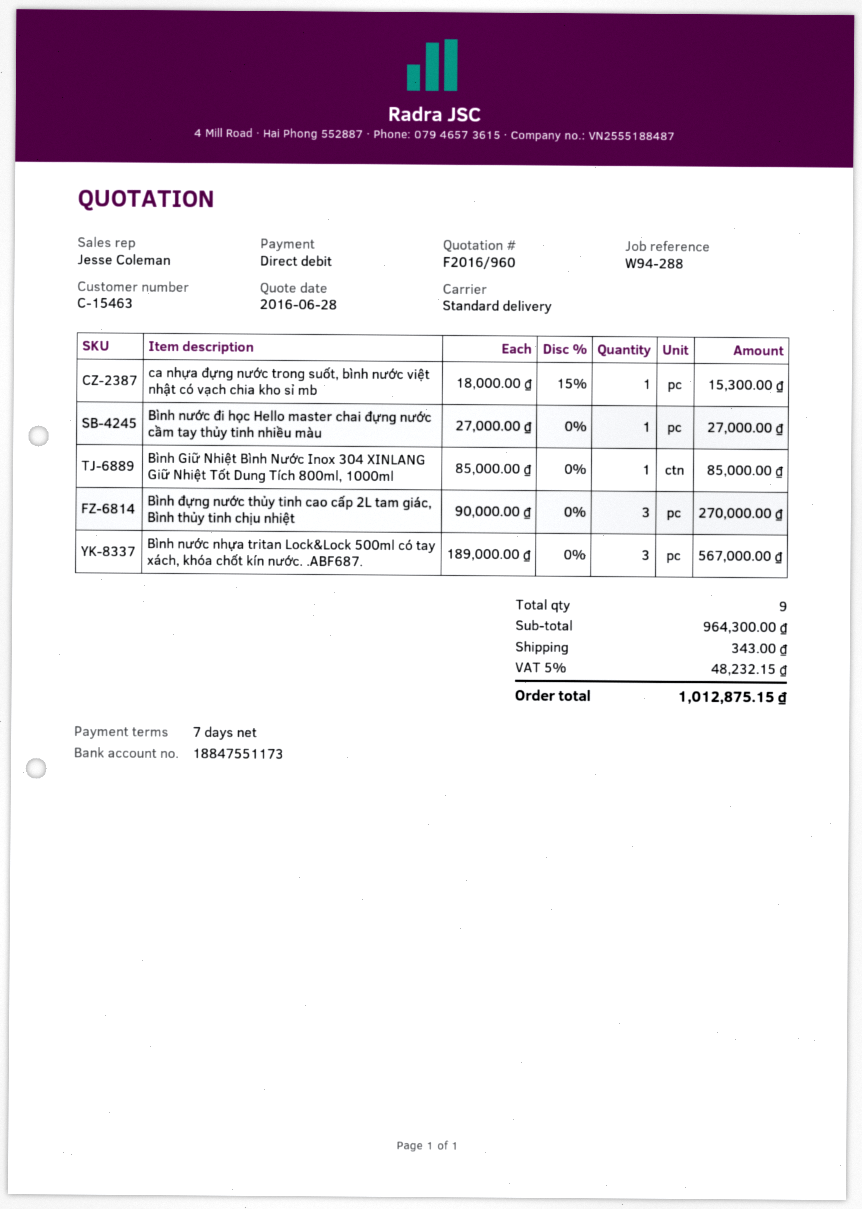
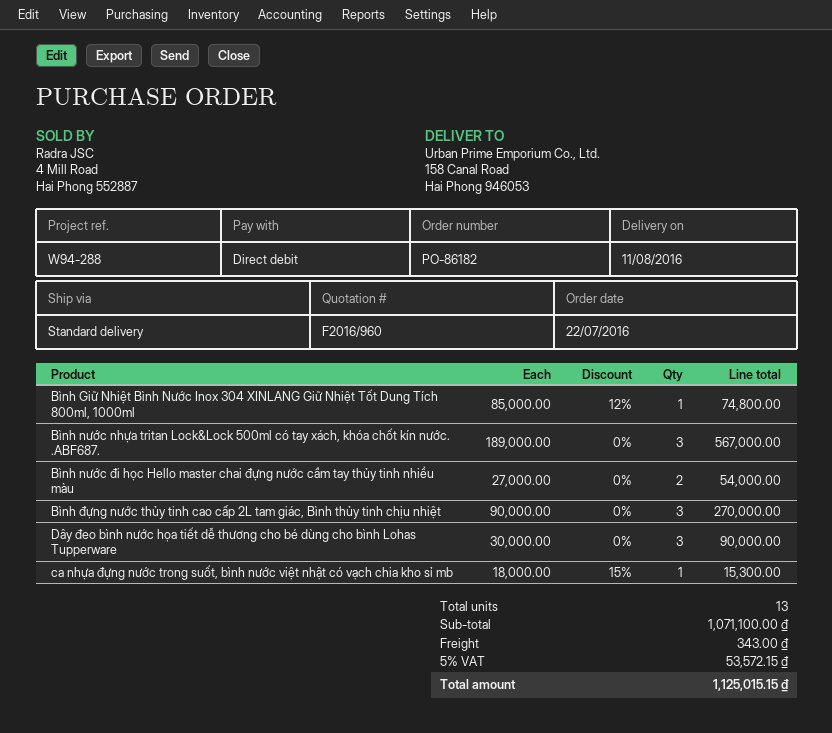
Bình nước đi học Hello master chai đựng nước cầm tay thủy tinh nhiều màu: 1 x 27000.00 = 27000.00 -> 2 x 27000.00 = 54000.00
Bình Giữ Nhiệt Bình Nước Inox 304 XINLANG Giữ Nhiệt Tốt Dung Tích 800ml, 1000ml: 1 x 85000.00 = 85000.00 -> 1 x 85000.00 - 12% = 74800.00
Dây đeo bình nước họa tiết dễ thương cho bé dùng cho bình Lohas Tupperware: none -> 3 x 30000.00 = 90000.00
total quantity: 9 -> 13
subtotal: 964300.00 -> 1071100.00
tax: 5% = 48232.15 -> 5% = 53572.15
total: 1012875.15 -> 1125015.15

